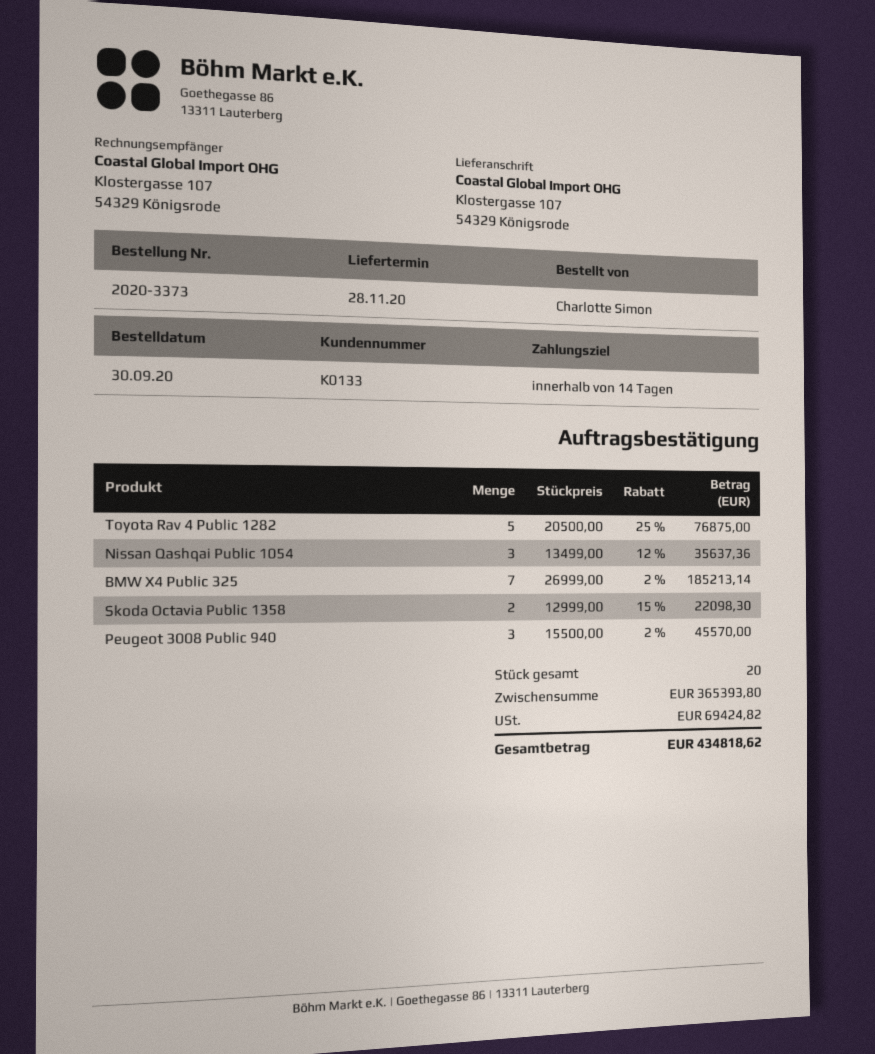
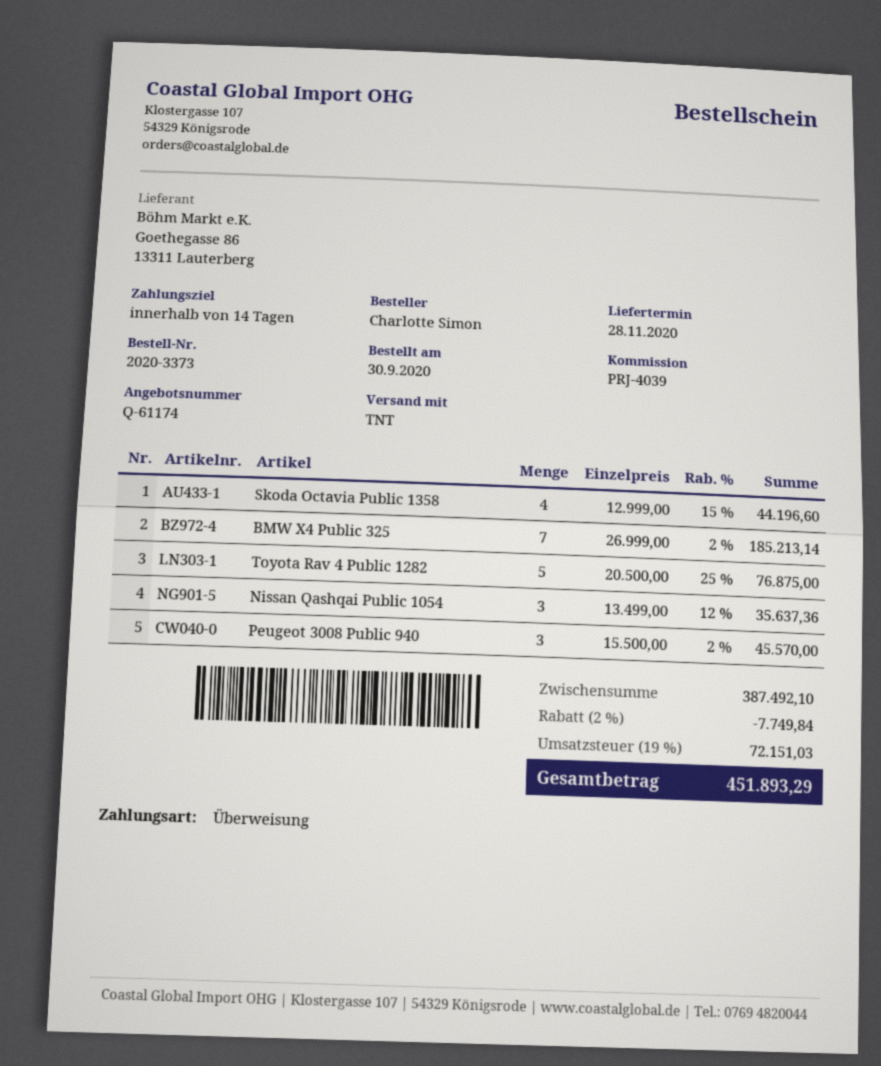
Skoda Octavia Public 1358: 2 x 12999.00 - 15% = 22098.30 -> 4 x 12999.00 - 15% = 44196.60
subtotal: 365393.80 -> 387492.10
discount: none -> 2% = 7749.84
tax: 69424.82 -> 72151.03
total: 434818.62 -> 451893.29

